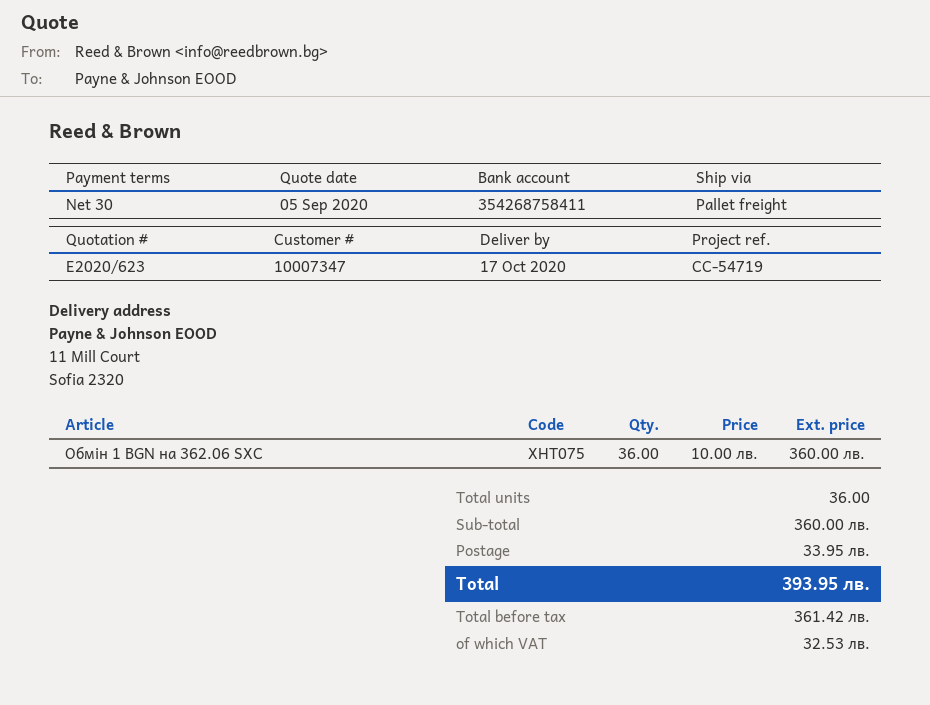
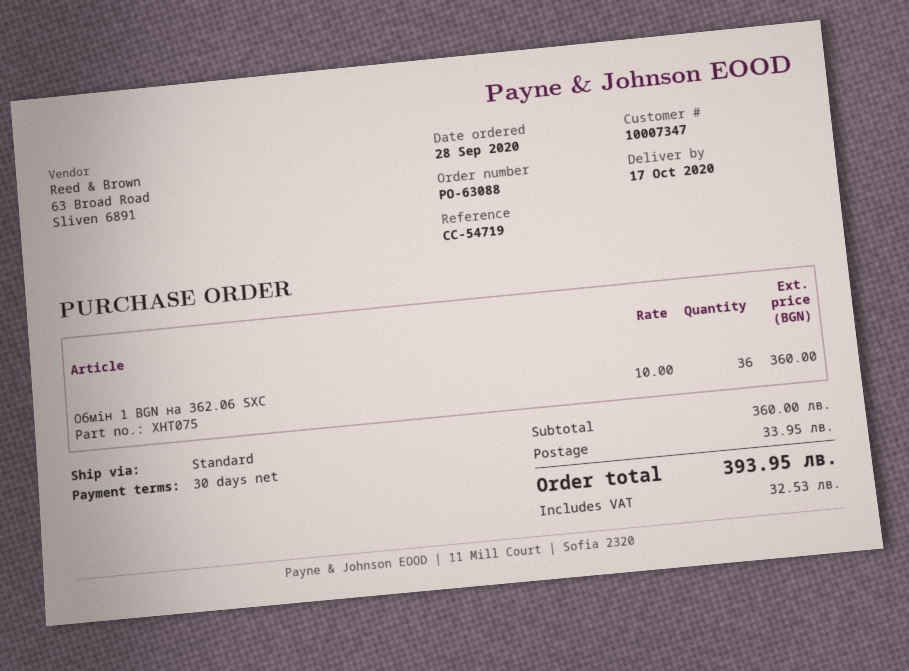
shipping method: pallet freight -> standard

